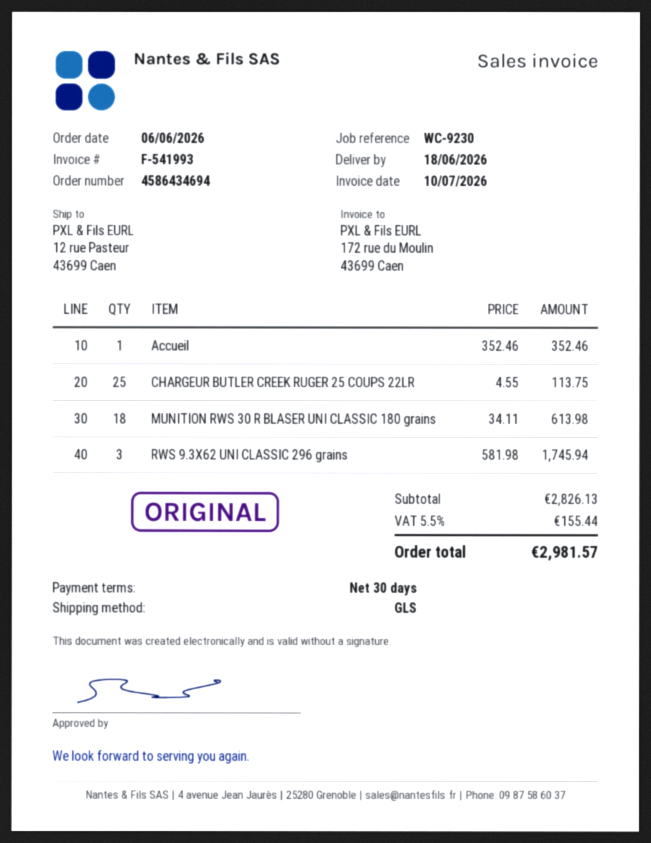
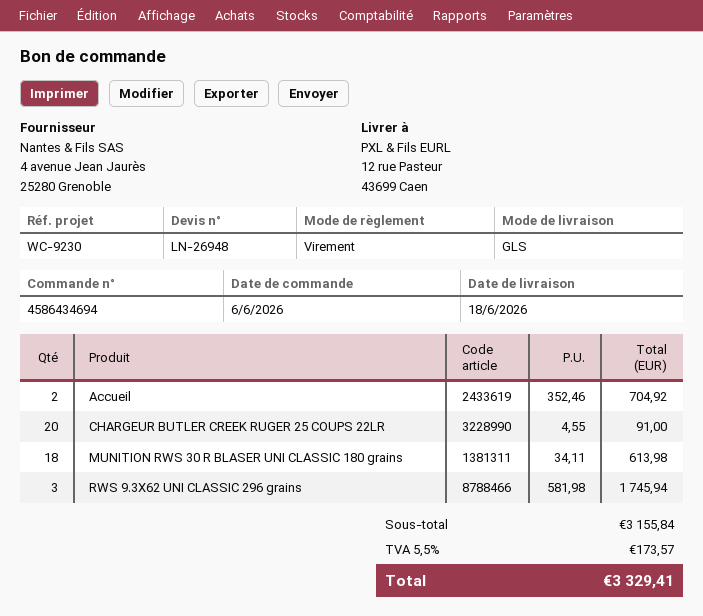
Accueil: 1 x 352.46 = 352.46 -> 2 x 352.46 = 704.92
CHARGEUR BUTLER CREEK RUGER 25 COUPS 22LR: 25 x 4.55 = 113.75 -> 20 x 4.55 = 91.00
subtotal: 2826.13 -> 3155.84
tax: 5.5% = 155.44 -> 5.5% = 173.57
total: 2981.57 -> 3329.41

